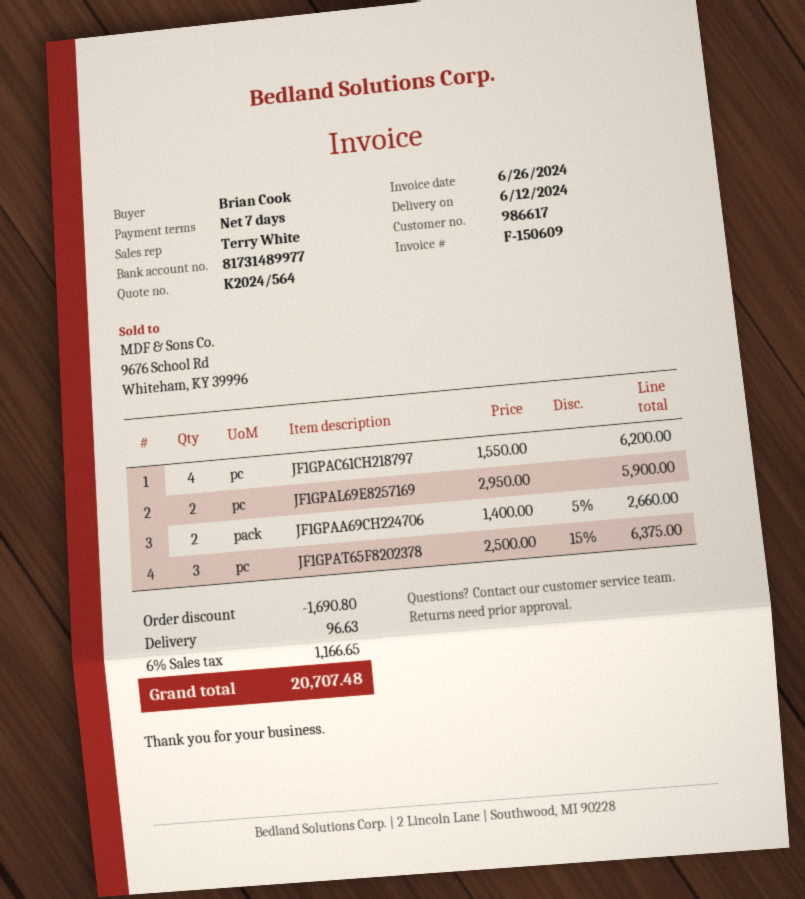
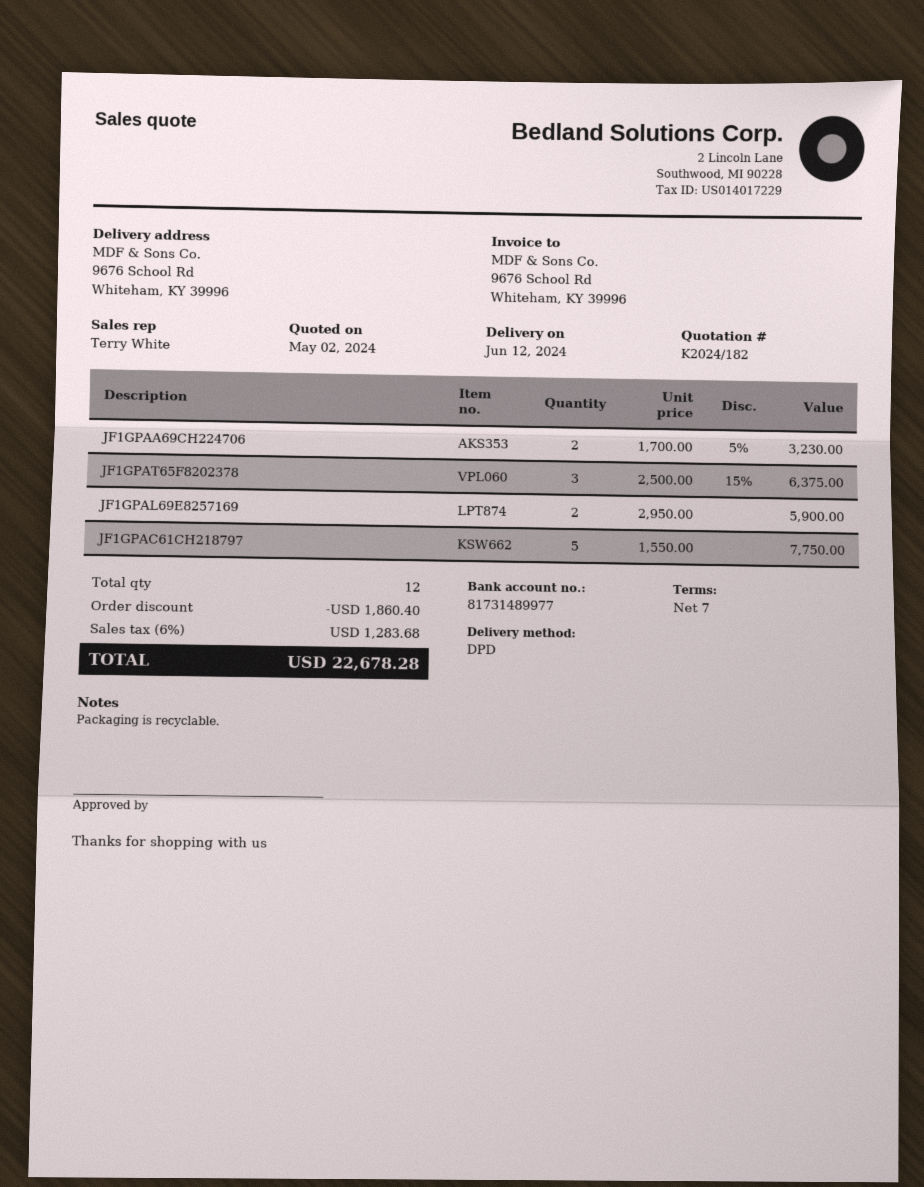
quote number: K2024/564 -> K2024/182
JF1GPAC61CH218797: 4 x 1550.00 = 6200.00 -> 5 x 1550.00 = 7750.00
JF1GPAA69CH224706: 2 x 1400.00 - 5% = 2660.00 -> 2 x 1700.00 - 5% = 3230.00
discount: 1690.80 -> 1860.40
shipping: 96.63 -> none
tax: 6% = 1166.65 -> 6% = 1283.68
total: 20707.48 -> 22678.28

